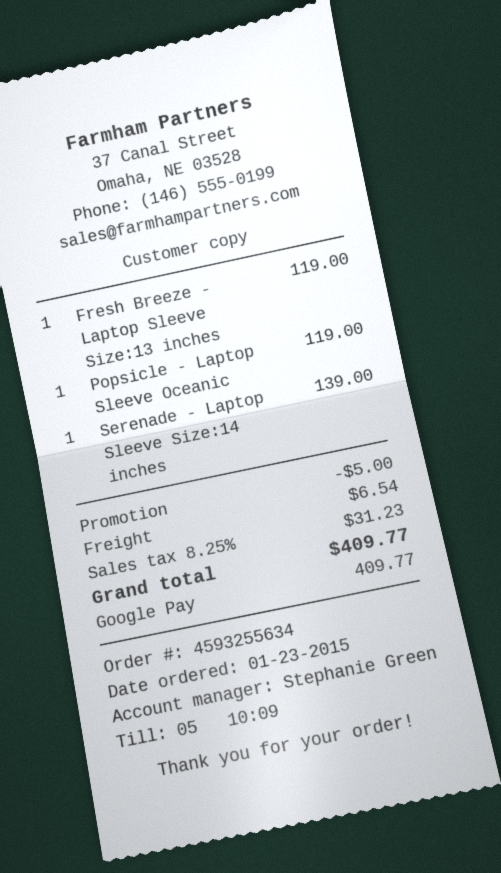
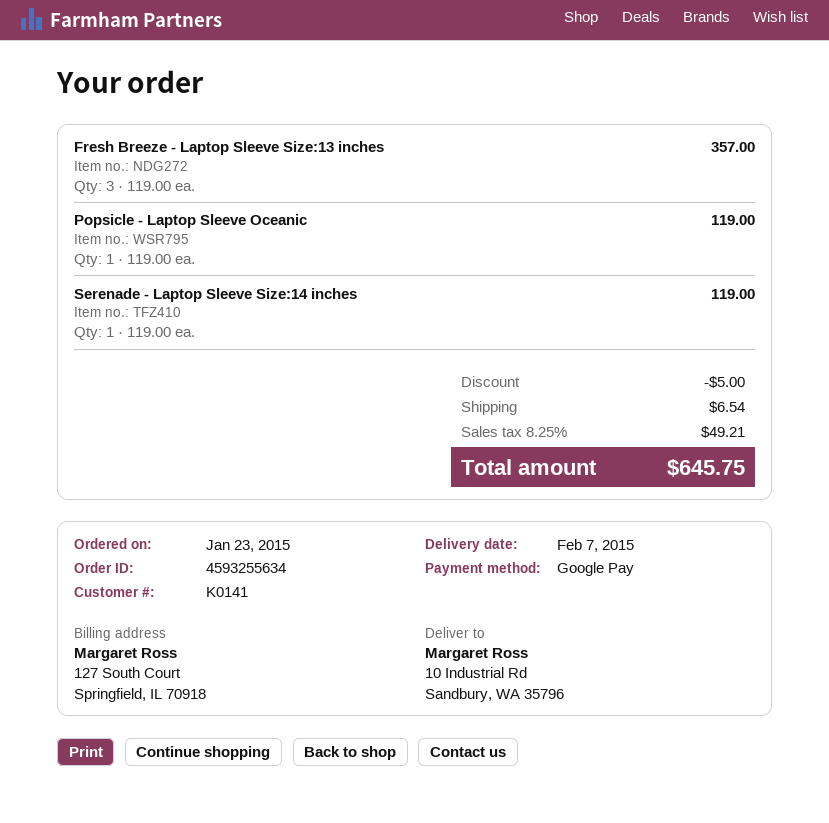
Fresh Breeze - Laptop Sleeve Size:13 inches: 1 for 119.00 -> 3 for 357.00
Serenade - Laptop Sleeve Size:14 inches: 1 for 139.00 -> 1 for 119.00
tax: 8.25% = 31.23 -> 8.25% = 49.21
total: 409.77 -> 645.75

